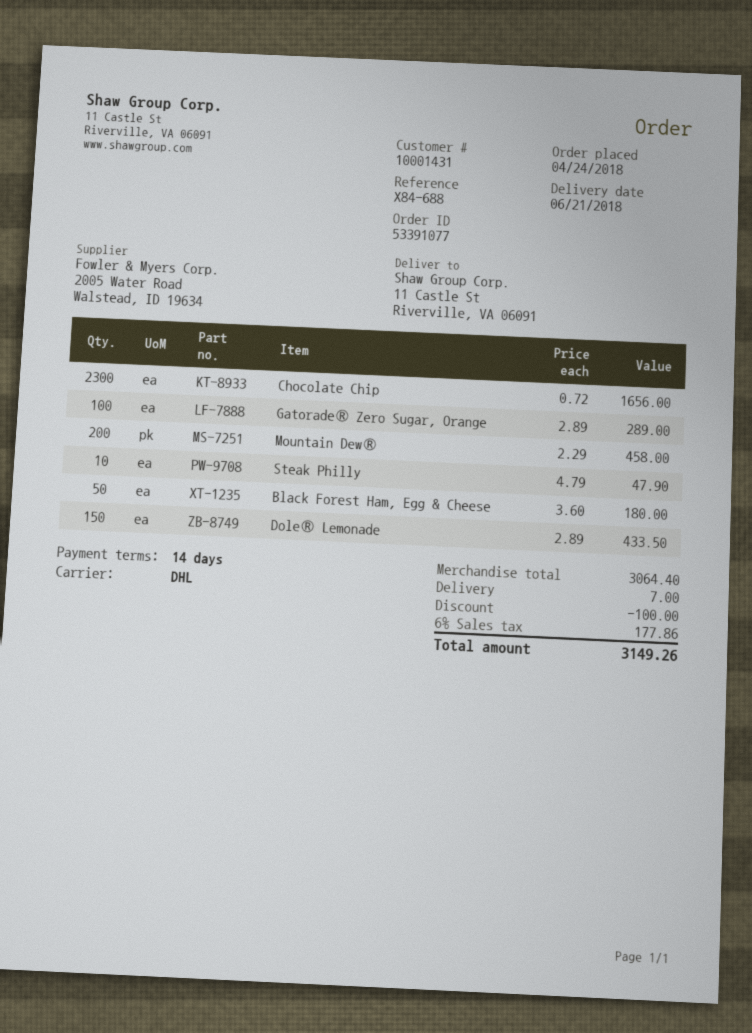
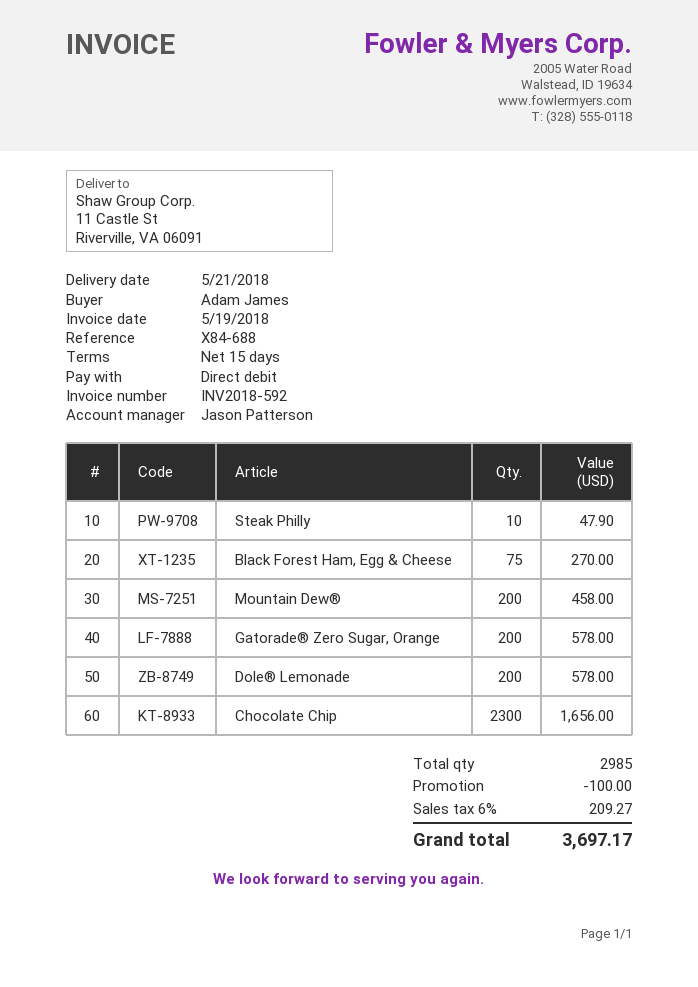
delivery date: 2018-06-21 -> 2018-05-21
payment terms: 14 days -> 15 days
Gatorade® Zero Sugar, Orange: 100 for 289.00 -> 200 for 578.00
Black Forest Ham, Egg & Cheese: 50 for 180.00 -> 75 for 270.00
Dole® Lemonade: 150 for 433.50 -> 200 for 578.00
shipping: 7.00 -> none
tax: 6% = 177.86 -> 6% = 209.27
total: 3149.26 -> 3697.17

